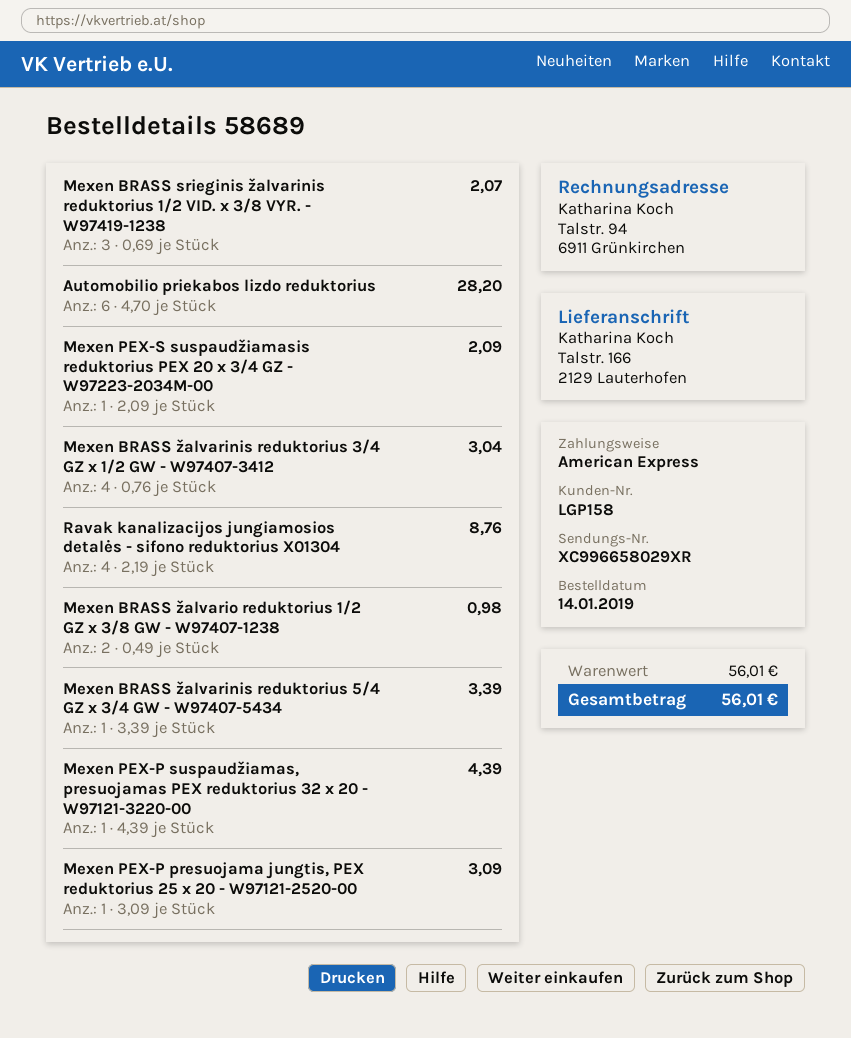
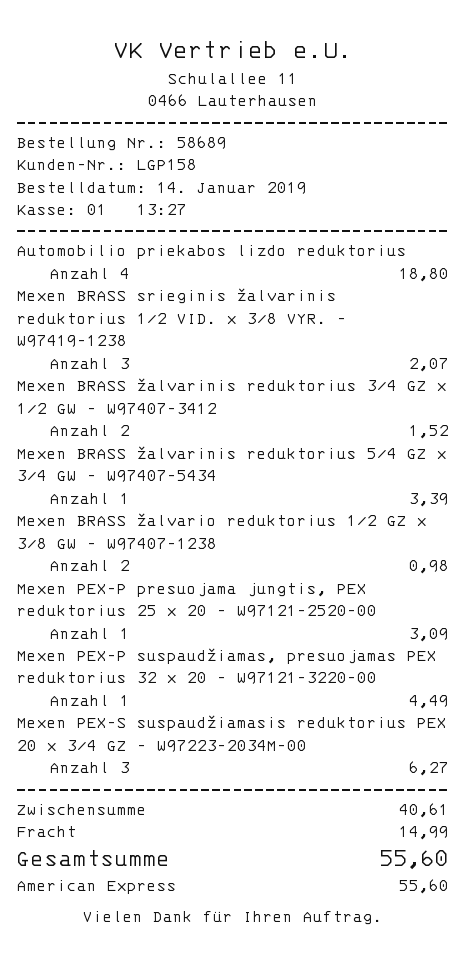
Automobilio priekabos lizdo reduktorius: 6 for 28.20 -> 4 for 18.80
Mexen PEX-S suspaudžiamasis reduktorius PEX 20 x 3/4 GZ - W97223-2034M-00: 1 for 2.09 -> 3 for 6.27
Mexen BRASS žalvarinis reduktorius 3/4 GZ x 1/2 GW - W97407-3412: 4 for 3.04 -> 2 for 1.52
Ravak kanalizacijos jungiamosios detalės - sifono reduktorius X01304: 4 for 8.76 -> none
Mexen PEX-P suspaudžiamas, presuojamas PEX reduktorius 32 x 20 - W97121-3220-00: 1 for 4.39 -> 1 for 4.49
subtotal: 56.01 -> 40.61
shipping: none -> 14.99
total: 56.01 -> 55.60

